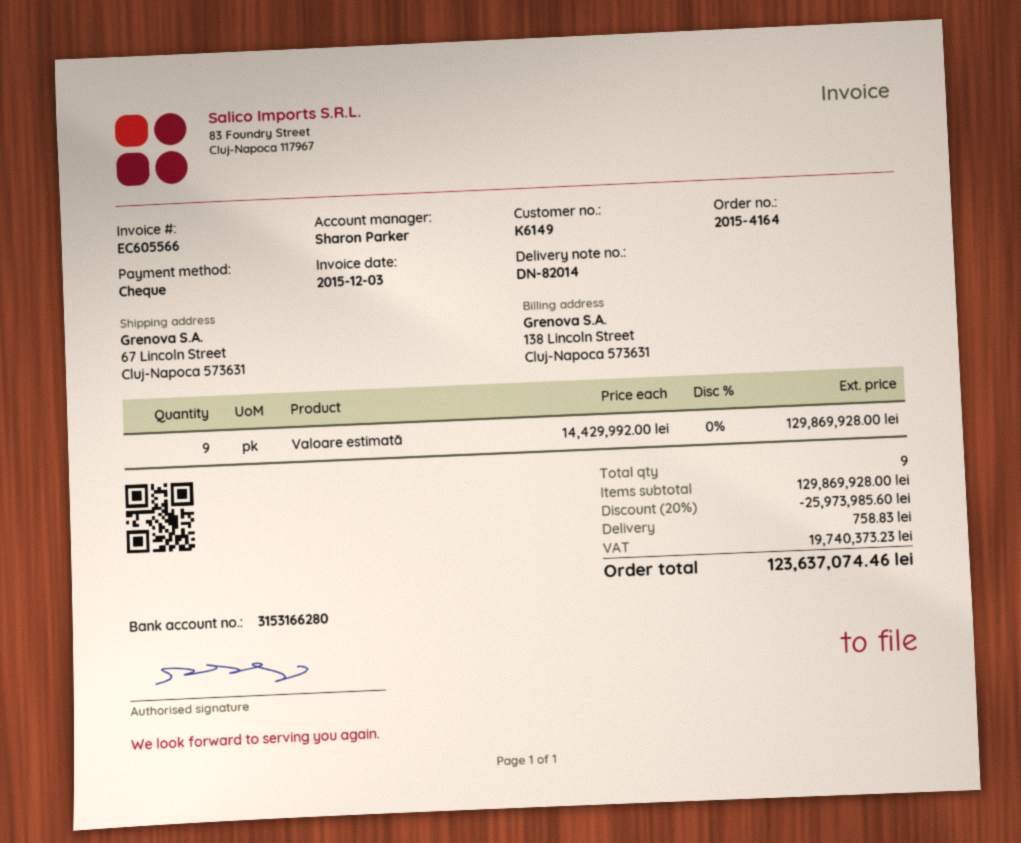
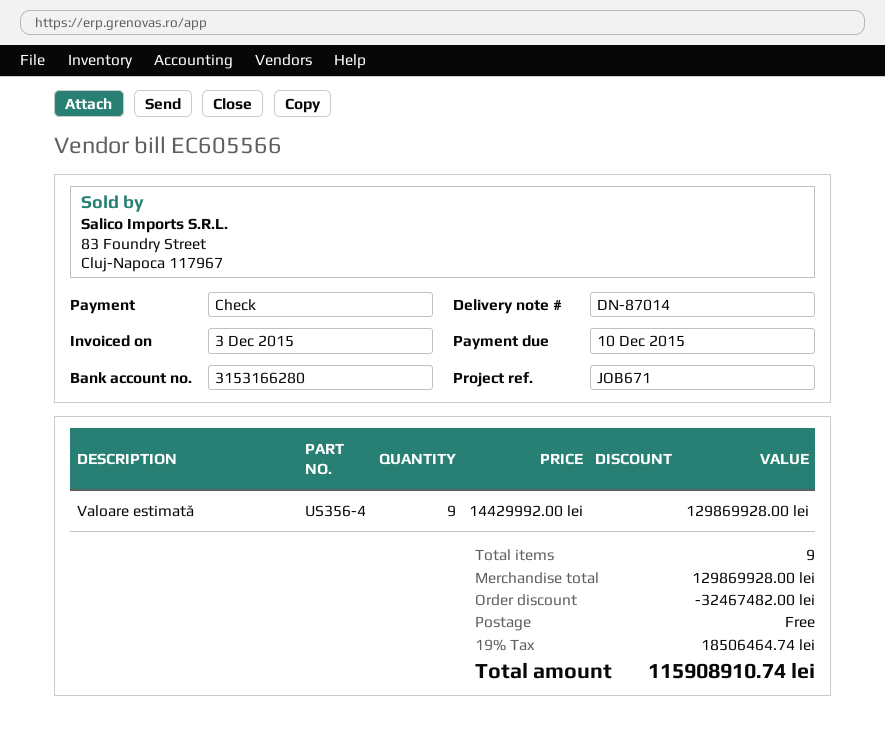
delivery note number: DN-82014 -> DN-87014
discount: 25973985.60 -> 32467482.00
shipping: 758.83 -> 0.00
tax: 19740373.23 -> 18506464.74
total: 123637074.46 -> 115908910.74

